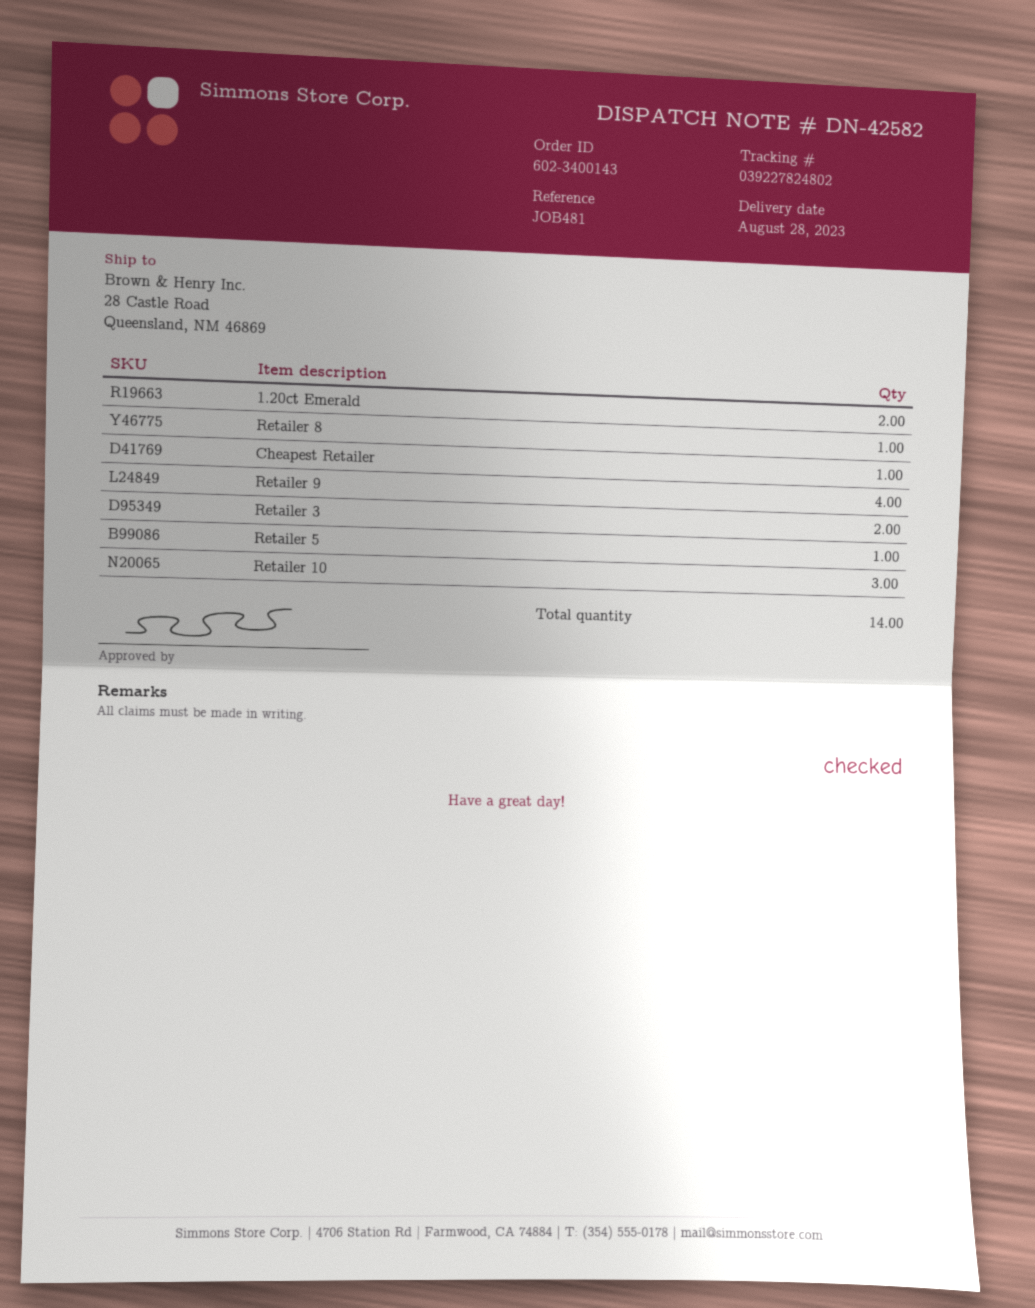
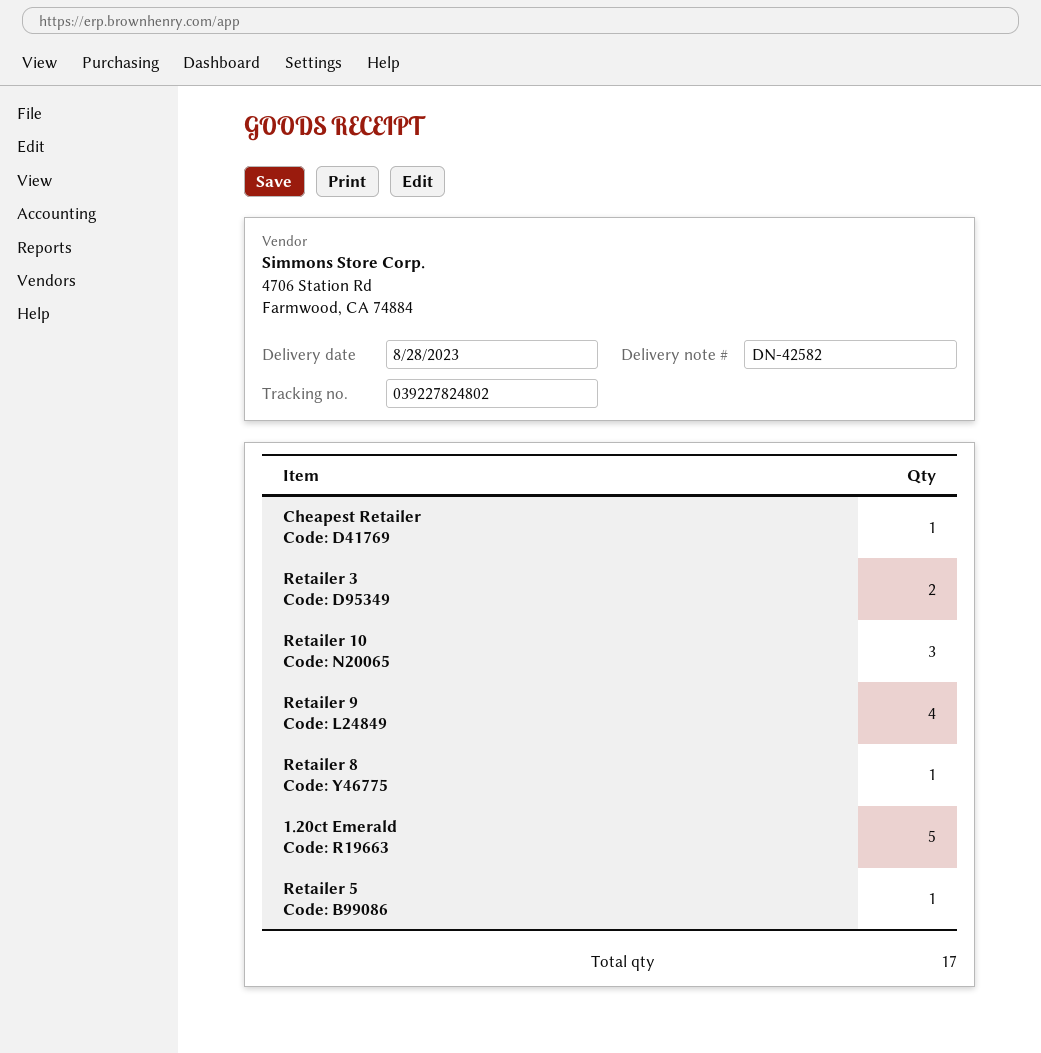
1.20ct Emerald: 2 -> 5
total quantity: 14 -> 17

